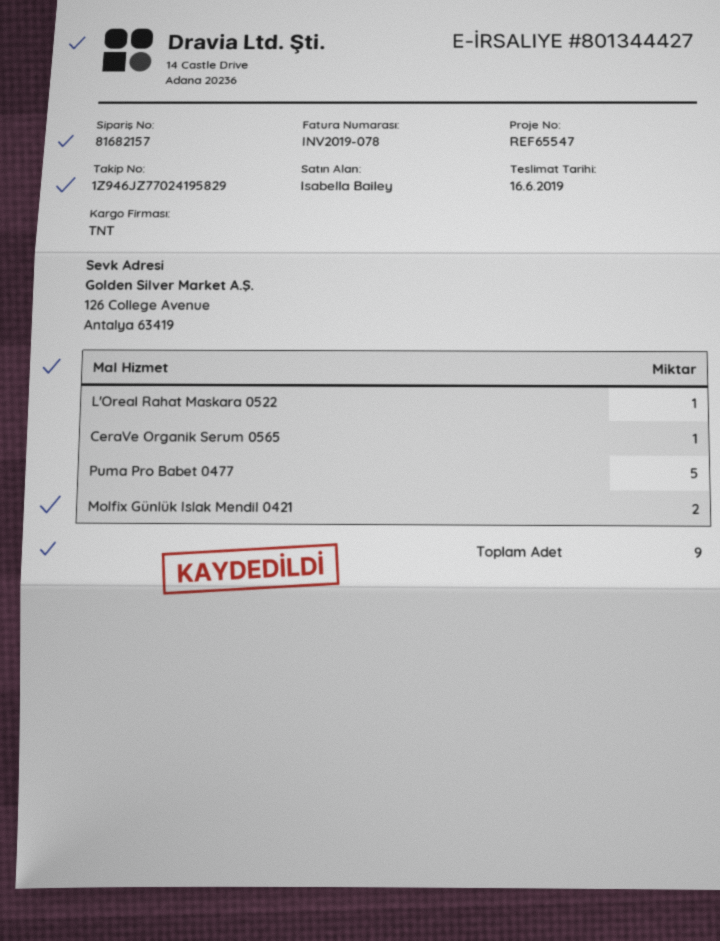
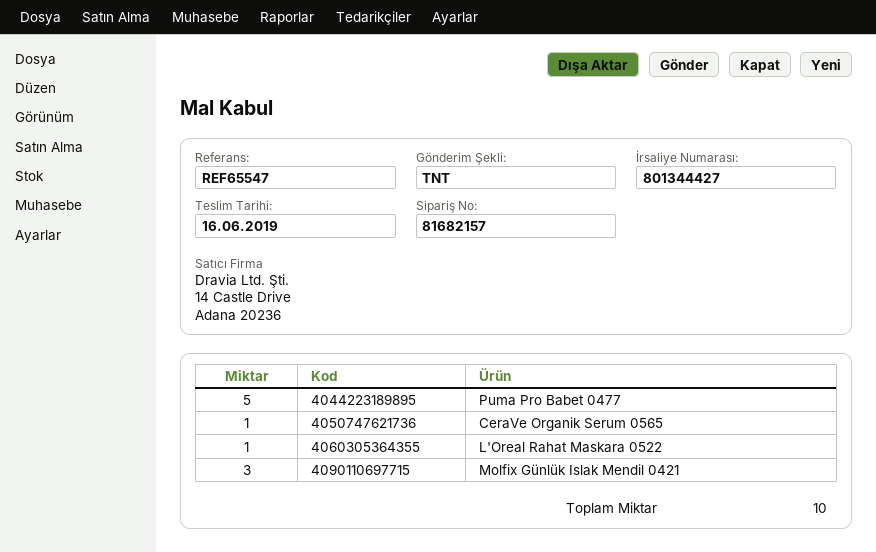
Molfix Günlük Islak Mendil 0421: 2 -> 3
total quantity: 9 -> 10

